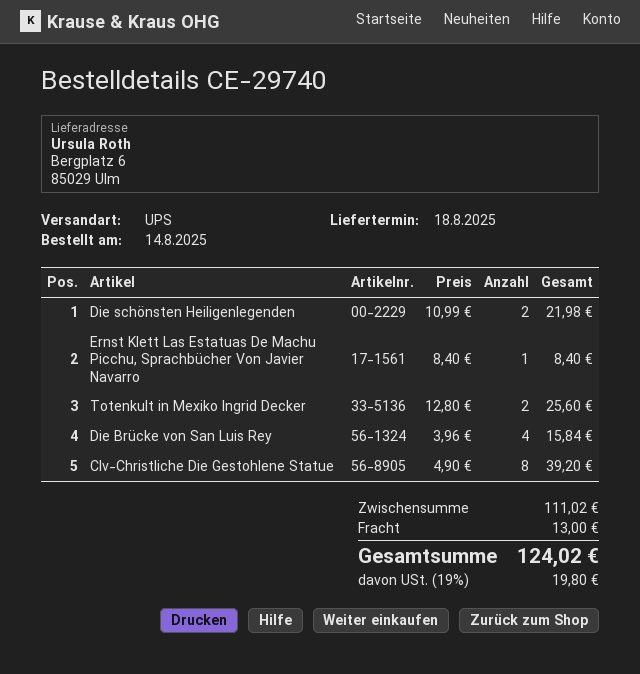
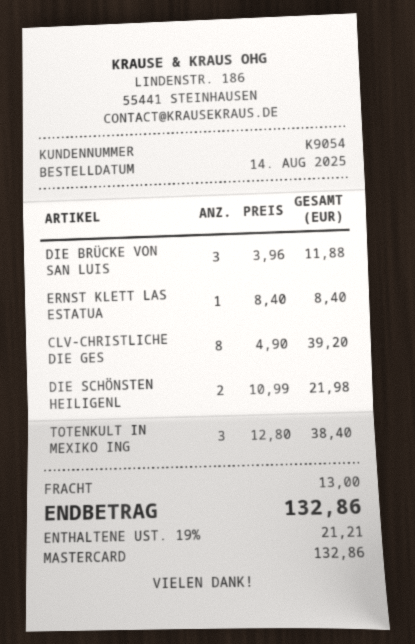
Totenkult in Mexiko Ingrid Decker: 2 x 12.80 = 25.60 -> 3 x 12.80 = 38.40
Die Brücke von San Luis Rey: 4 x 3.96 = 15.84 -> 3 x 3.96 = 11.88
tax: 19% = 19.80 -> 19% = 21.21
total: 124.02 -> 132.86

